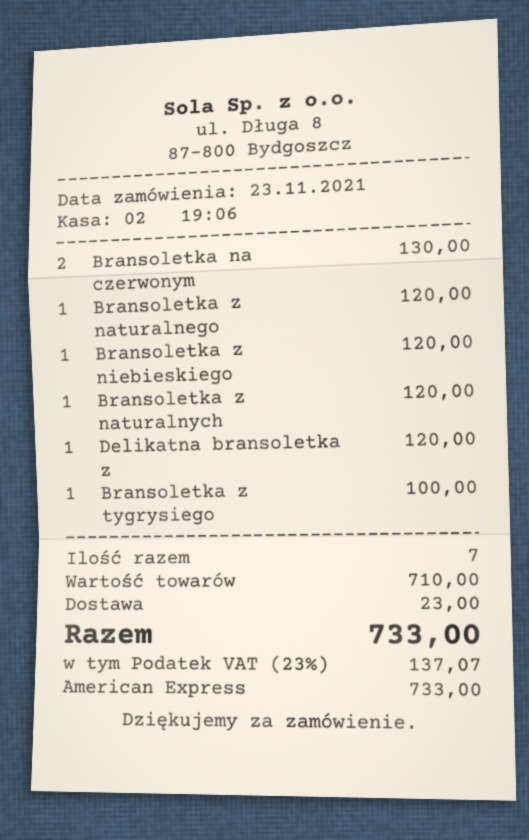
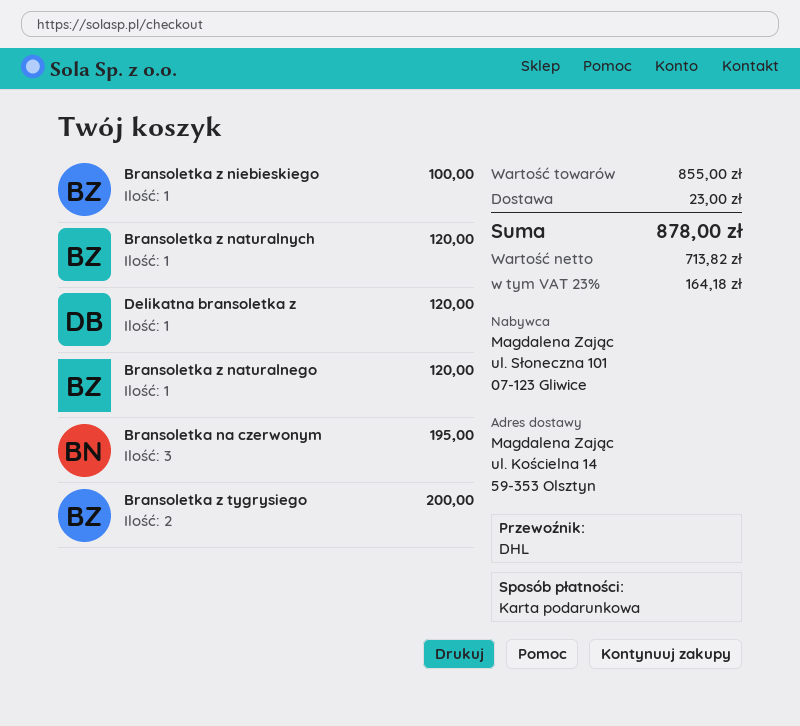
payment method: American Express -> gift card
Bransoletka na czerwonym: 2 for 130.00 -> 3 for 195.00
Bransoletka z niebieskiego: 1 for 120.00 -> 1 for 100.00
Bransoletka z tygrysiego: 1 for 100.00 -> 2 for 200.00
subtotal: 710.00 -> 855.00
tax: 23% = 137.07 -> 23% = 164.18
total: 733.00 -> 878.00

